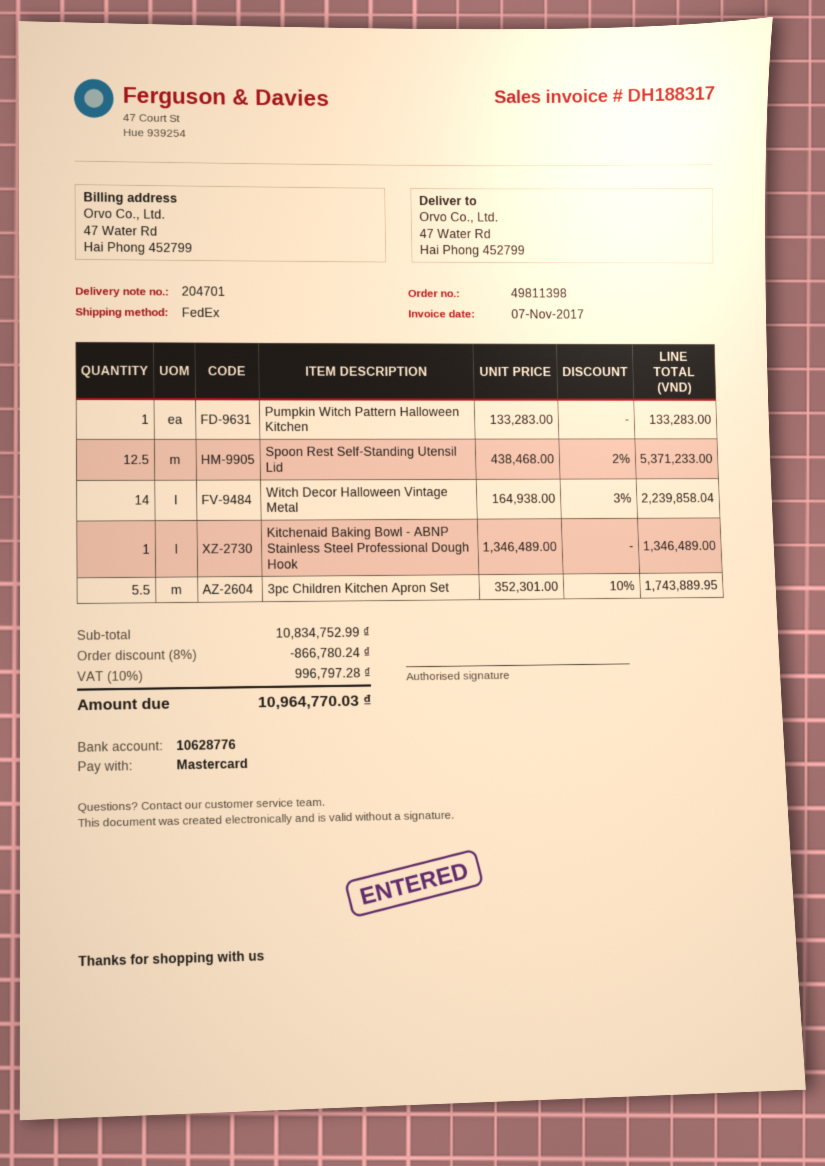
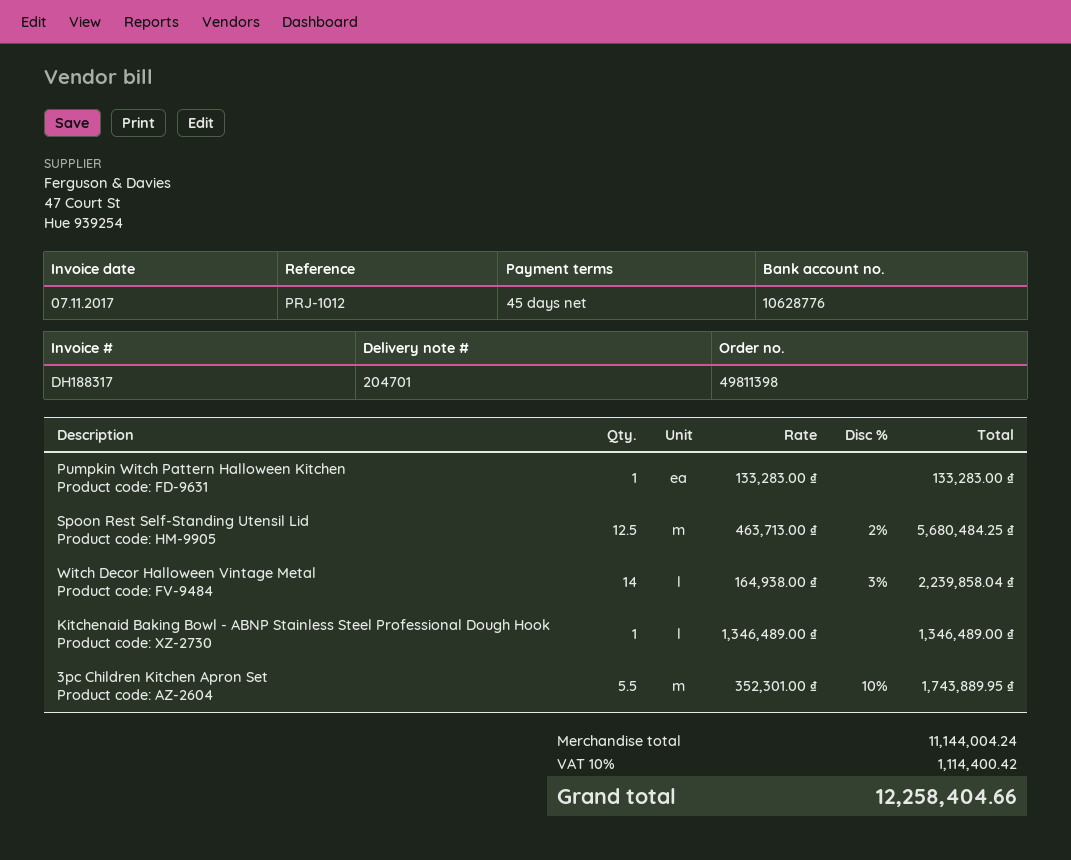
Spoon Rest Self-Standing Utensil Lid: 12.5 x 438468.00 - 2% = 5371233.00 -> 12.5 x 463713.00 - 2% = 5680484.25
subtotal: 10834752.99 -> 11144004.24
discount: 8% = 866780.24 -> none
tax: 10% = 996797.28 -> 10% = 1114400.42
total: 10964770.03 -> 12258404.66

